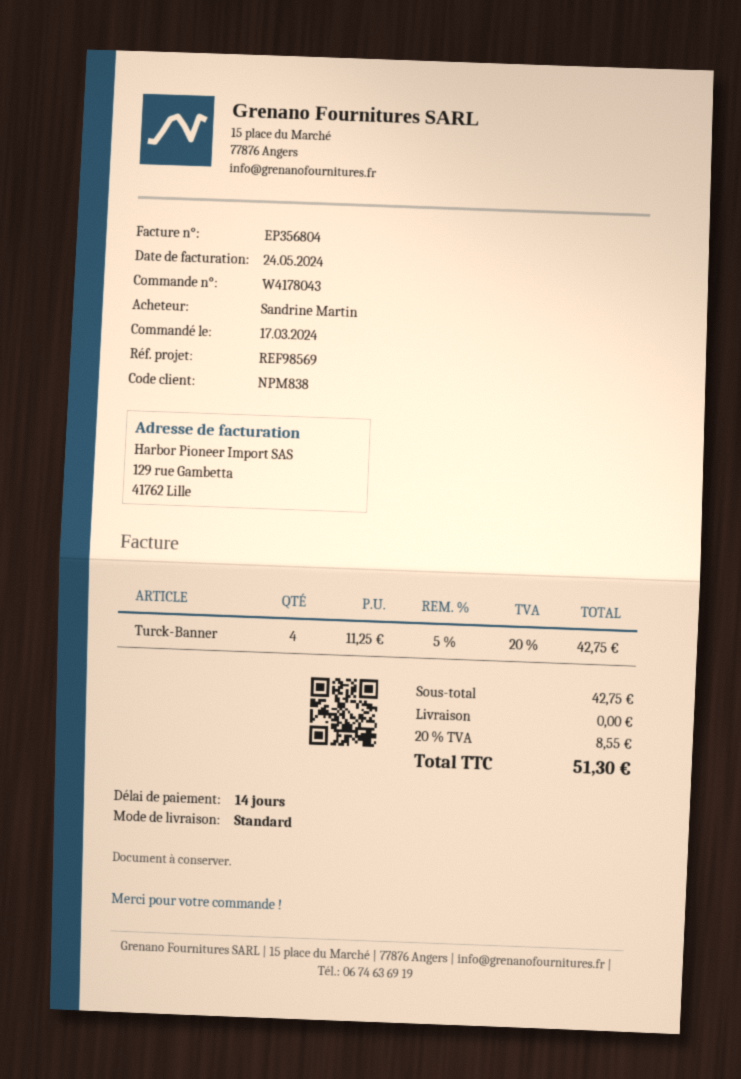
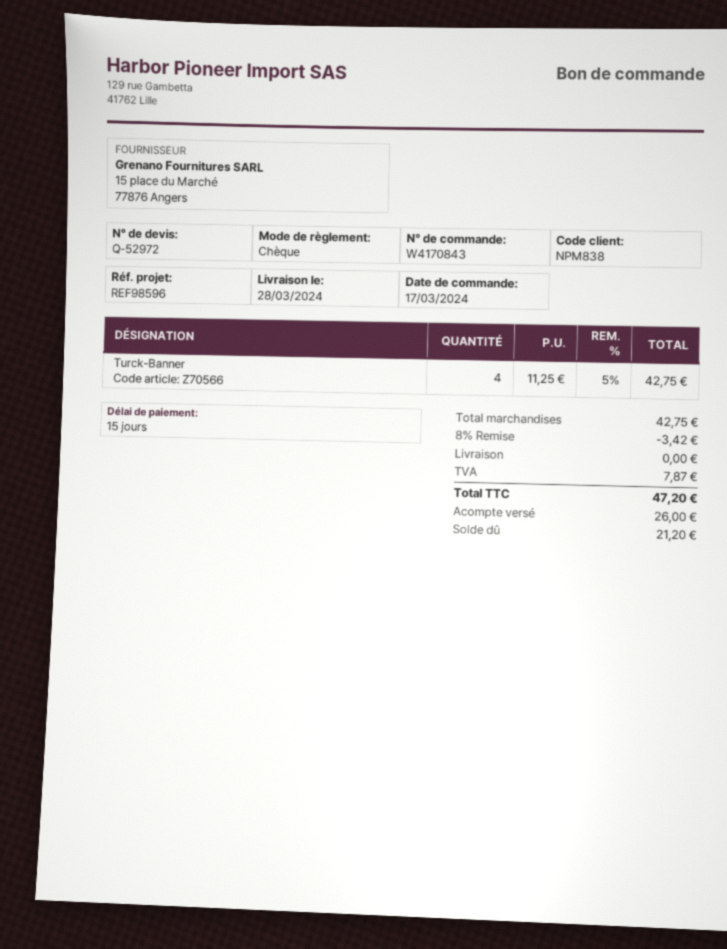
order number: W4178043 -> W4170843
payment terms: 14 days -> 15 days
reference: REF98569 -> REF98596
discount: none -> 8% = 3.42
tax: 8.55 -> 7.87
total: 51.30 -> 47.20

